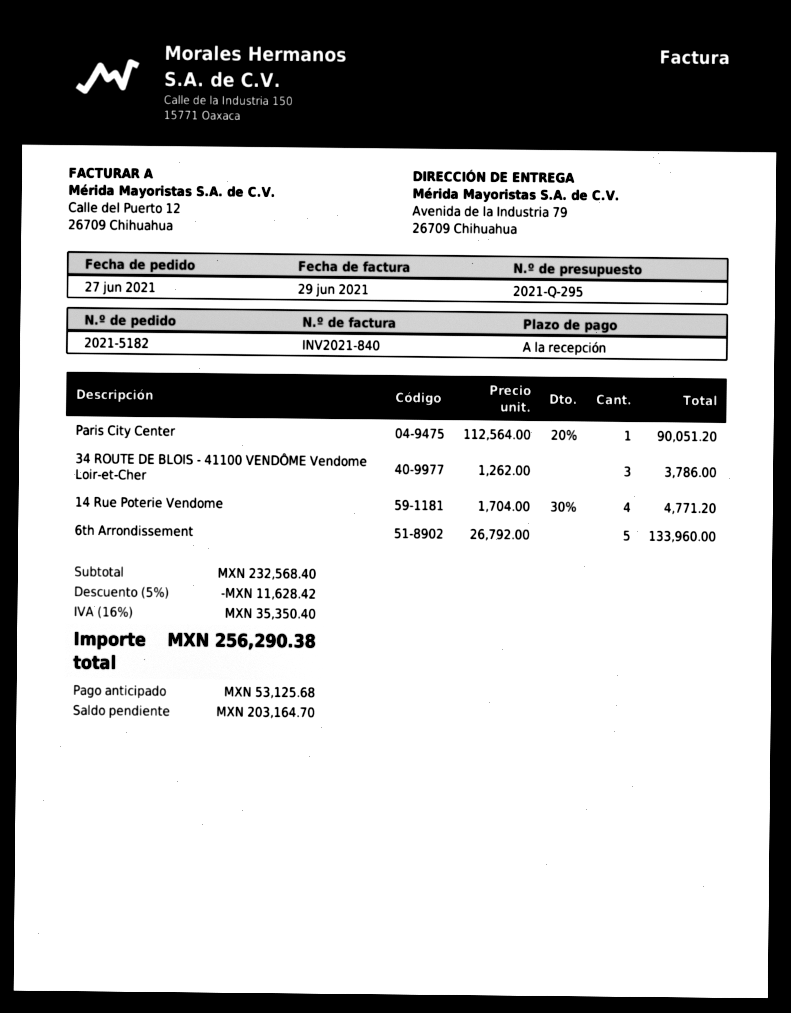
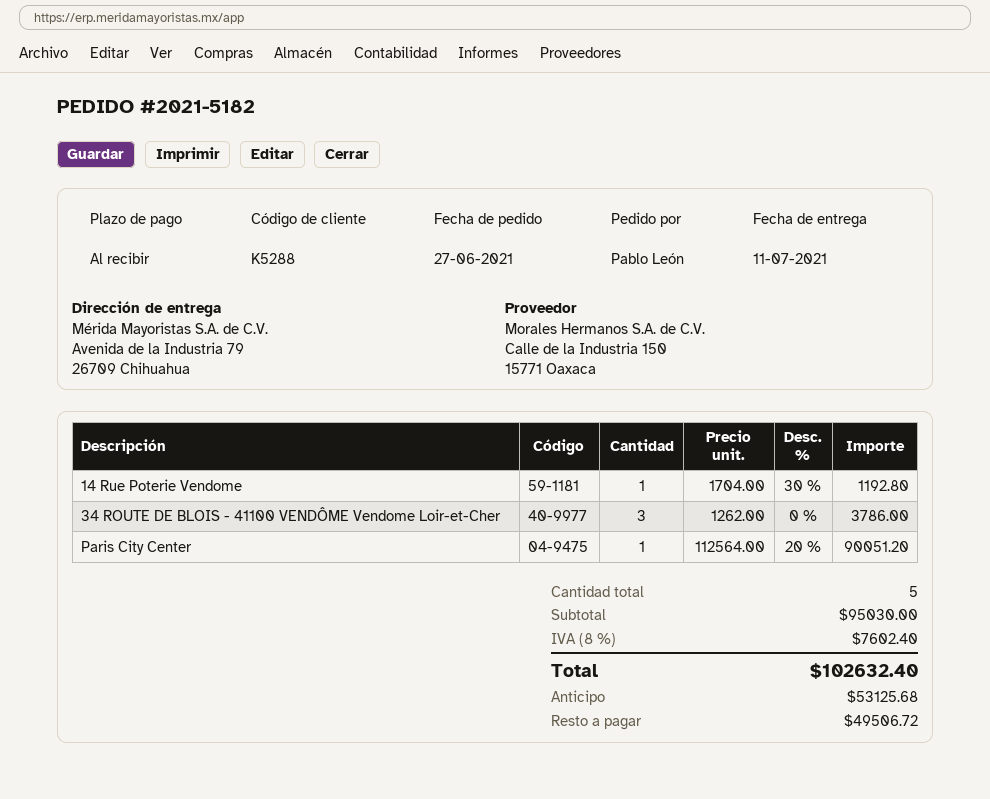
14 Rue Poterie Vendome: 4 x 1704.00 - 30% = 4771.20 -> 1 x 1704.00 - 30% = 1192.80
6th Arrondissement: 5 x 26792.00 = 133960.00 -> none
subtotal: 232568.40 -> 95030.00
discount: 5% = 11628.42 -> none
tax: 16% = 35350.40 -> 8% = 7602.40
total: 256290.38 -> 102632.40
balance: 203164.70 -> 49506.72

